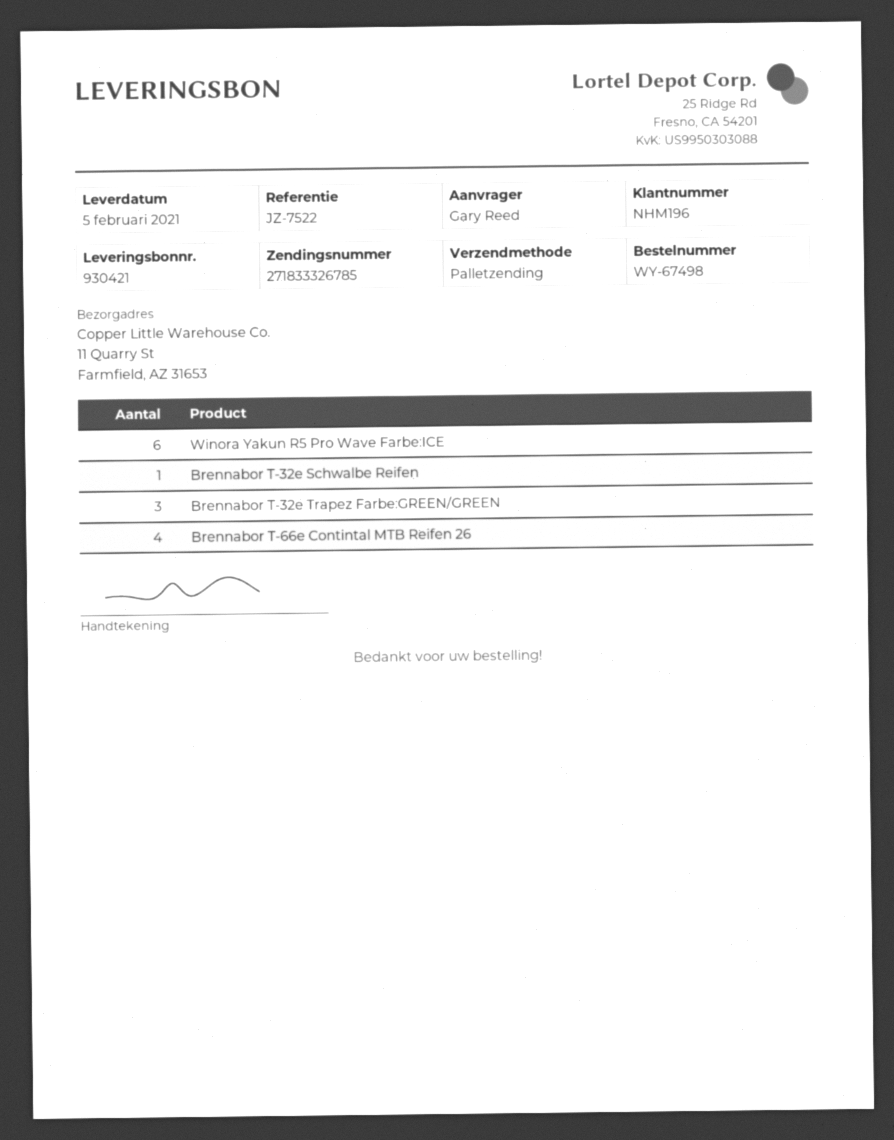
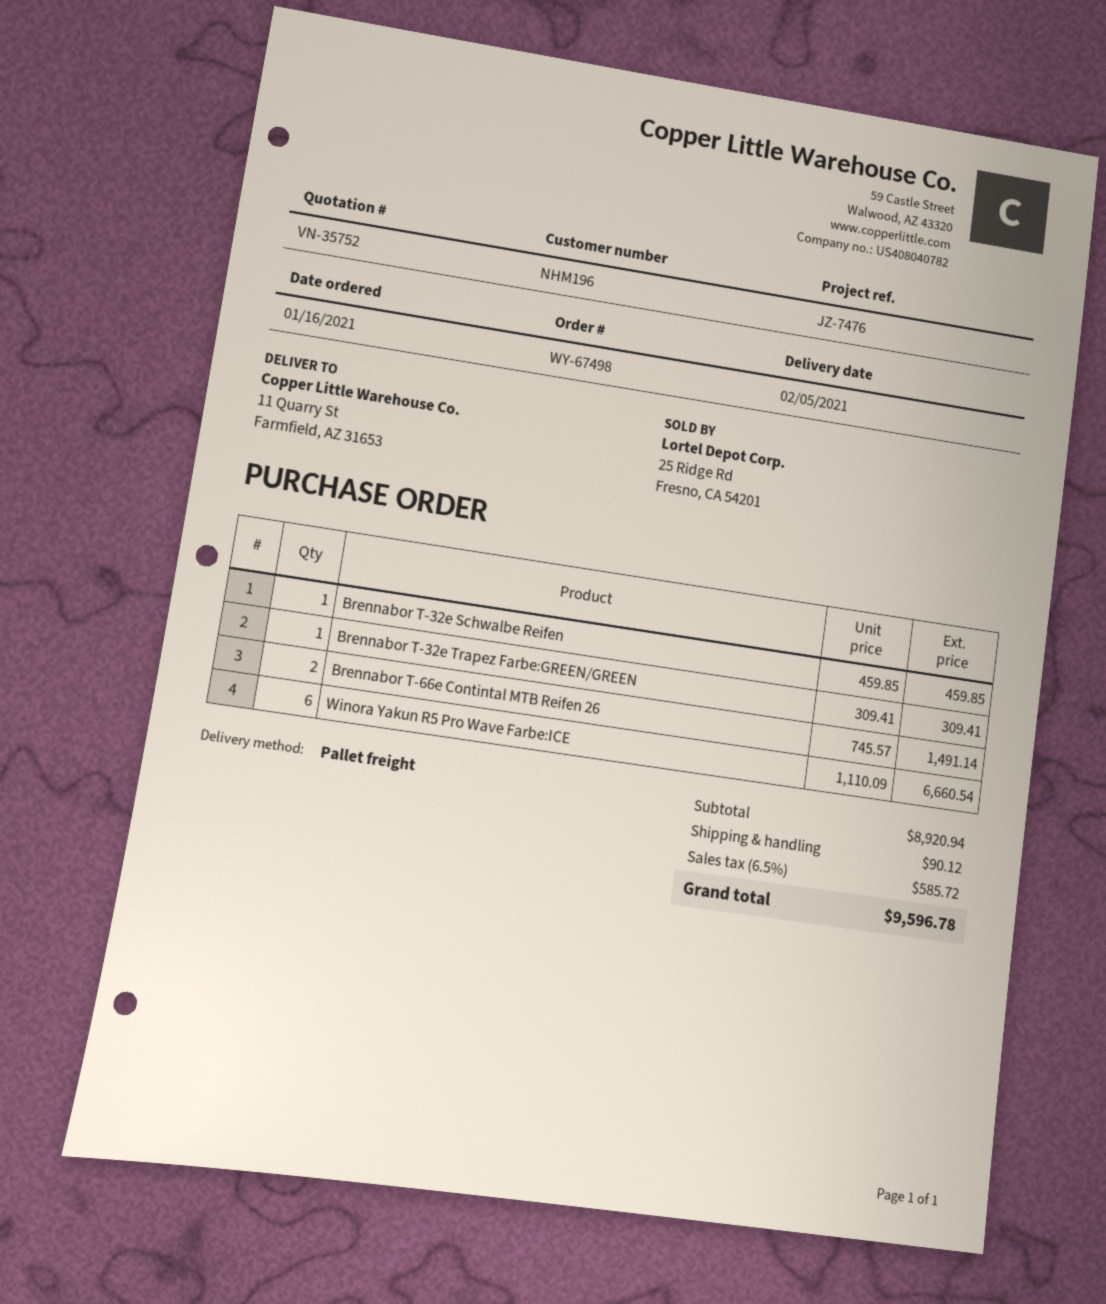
reference: JZ-7522 -> JZ-7476
Brennabor T-32e Trapez Farbe:GREEN/GREEN: 3 -> 1
Brennabor T-66e Contintal MTB Reifen 26: 4 -> 2

